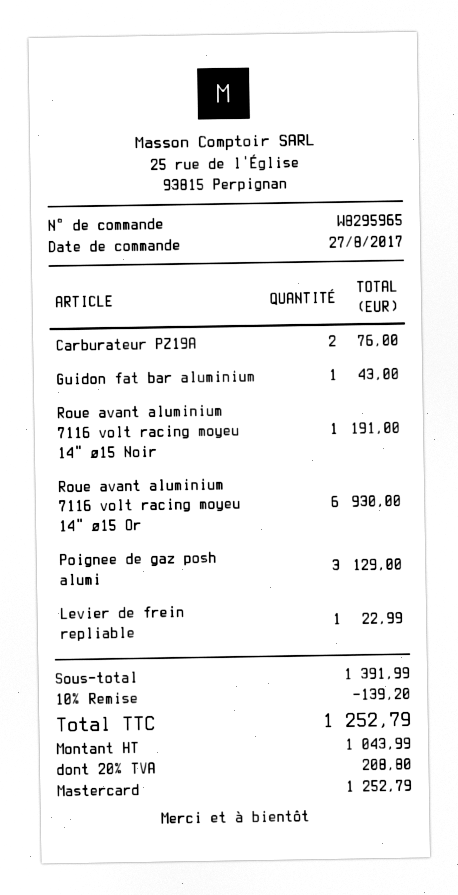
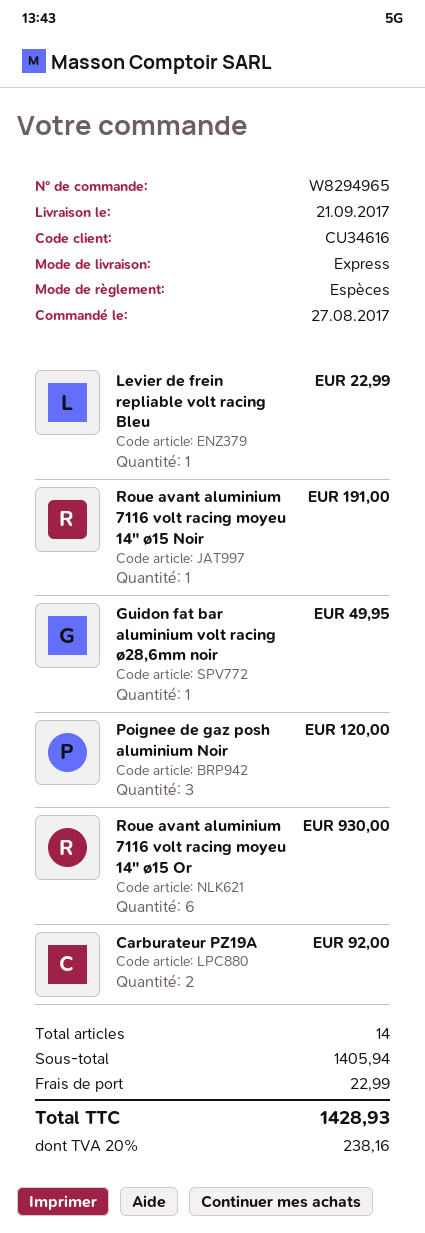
order number: W8295965 -> W8294965
payment method: Mastercard -> cash
Carburateur PZ19A: 2 for 76.00 -> 2 for 92.00
Guidon fat bar aluminium: 1 for 43.00 -> 1 for 49.95
Poignee de gaz posh alumi: 3 for 129.00 -> 3 for 120.00
subtotal: 1391.99 -> 1405.94
discount: 10% = 139.20 -> none
shipping: none -> 22.99
tax: 20% = 208.80 -> 20% = 238.16
total: 1252.79 -> 1428.93

